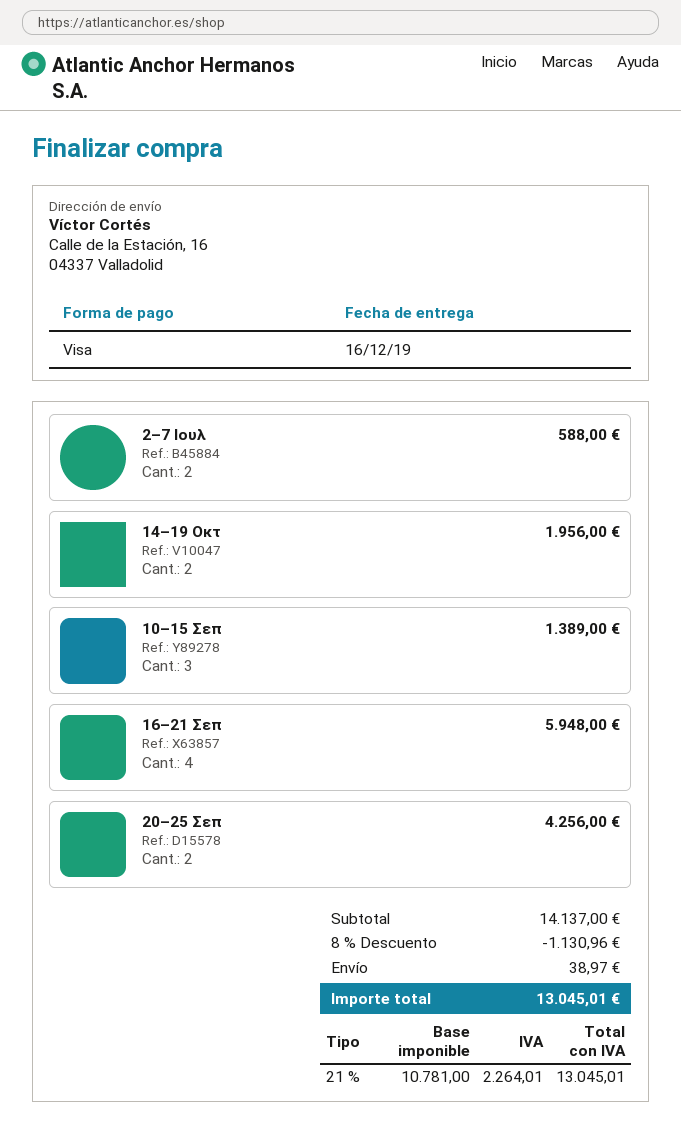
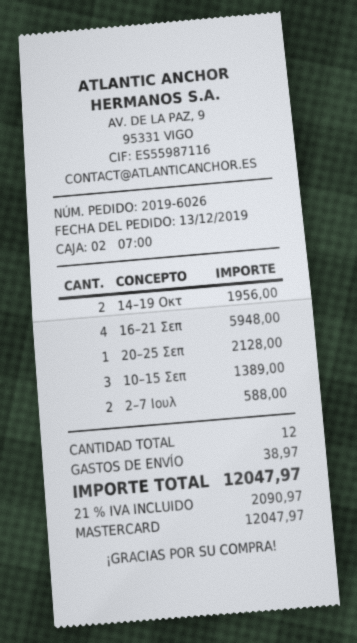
payment method: Visa -> Mastercard
20–25 Σεπ: 2 for 4256.00 -> 1 for 2128.00
discount: 8% = 1130.96 -> none
tax: 21% = 2264.01 -> 21% = 2090.97
total: 13045.01 -> 12047.97

